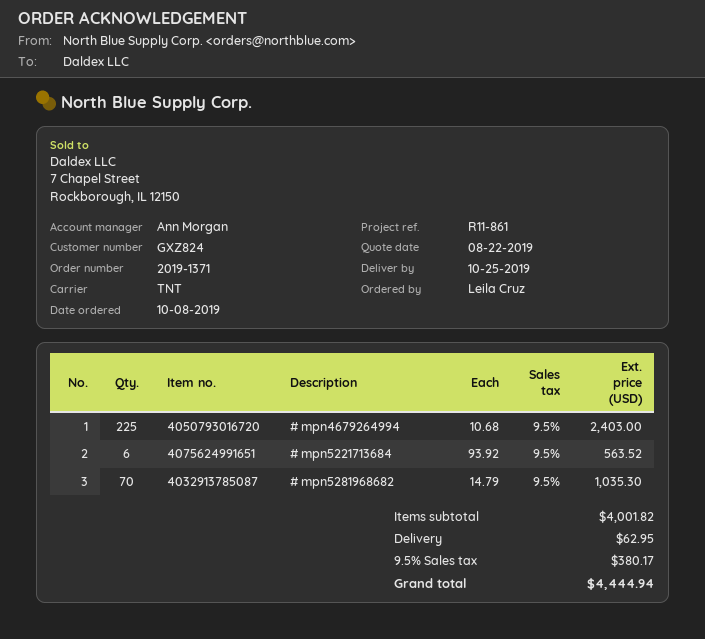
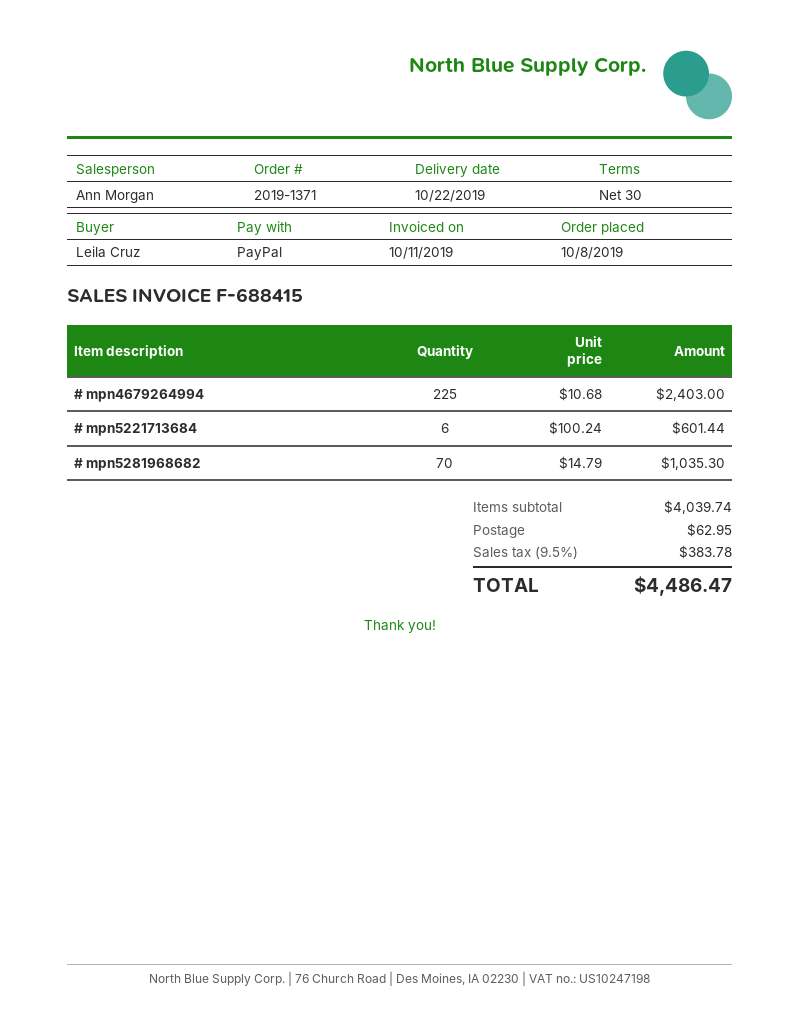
delivery date: 2019-10-25 -> 2019-10-22
# mpn5221713684: 6 x 93.92 = 563.52 -> 6 x 100.24 = 601.44
subtotal: 4001.82 -> 4039.74
tax: 9.5% = 380.17 -> 9.5% = 383.78
total: 4444.94 -> 4486.47

